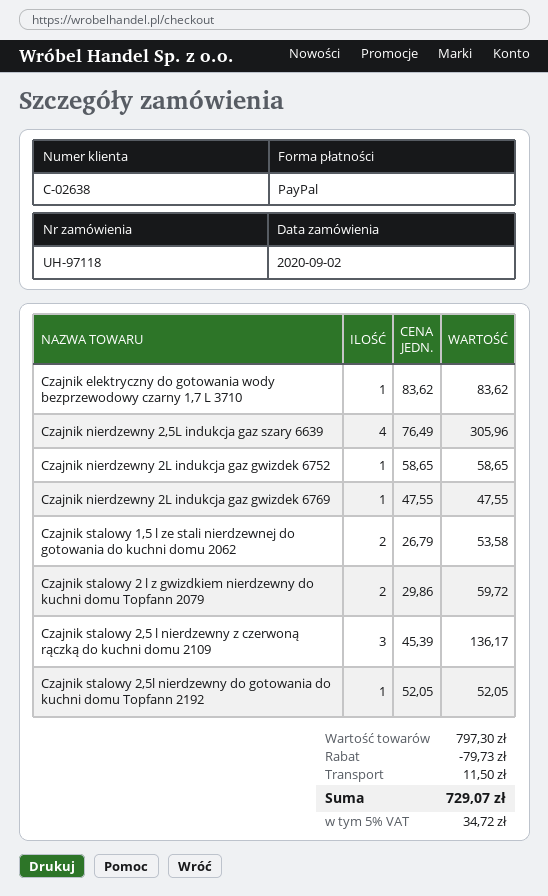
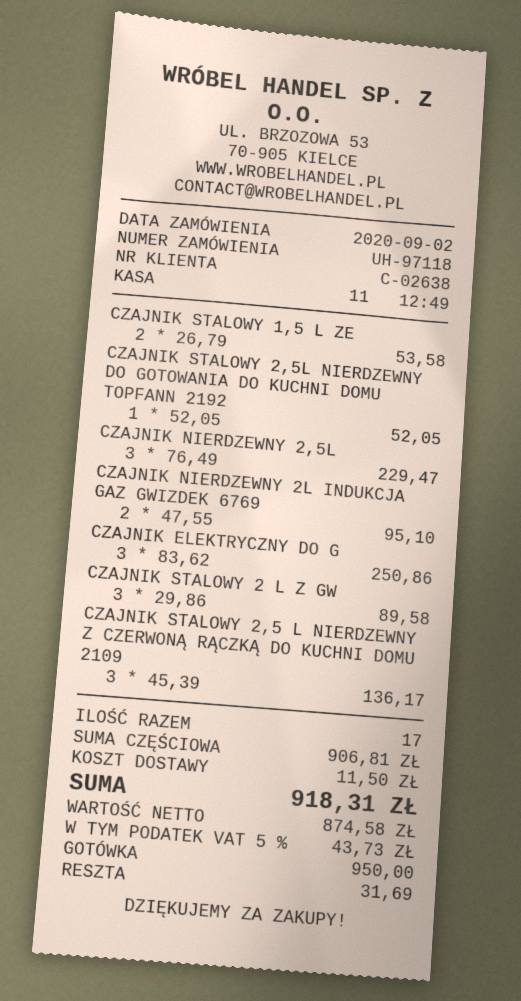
payment method: PayPal -> cash
Czajnik elektryczny do gotowania wody bezprzewodowy czarny 1,7 L 3710: 1 x 83.62 = 83.62 -> 3 x 83.62 = 250.86
Czajnik nierdzewny 2,5L indukcja gaz szary 6639: 4 x 76.49 = 305.96 -> 3 x 76.49 = 229.47
Czajnik nierdzewny 2L indukcja gaz gwizdek 6752: 1 x 58.65 = 58.65 -> none
Czajnik nierdzewny 2L indukcja gaz gwizdek 6769: 1 x 47.55 = 47.55 -> 2 x 47.55 = 95.10
Czajnik stalowy 2 l z gwizdkiem nierdzewny do kuchni domu Topfann 2079: 2 x 29.86 = 59.72 -> 3 x 29.86 = 89.58
subtotal: 797.30 -> 906.81
discount: 79.73 -> none
tax: 5% = 34.72 -> 5% = 43.73
total: 729.07 -> 918.31

